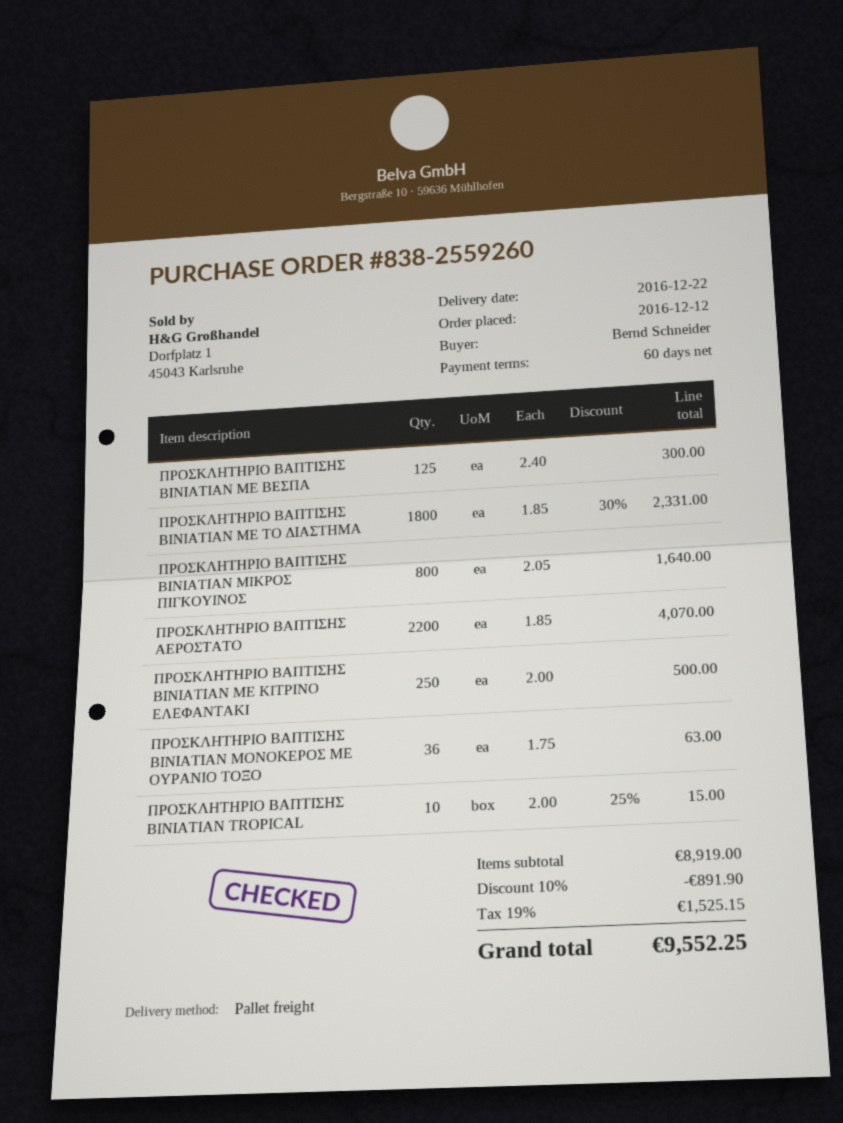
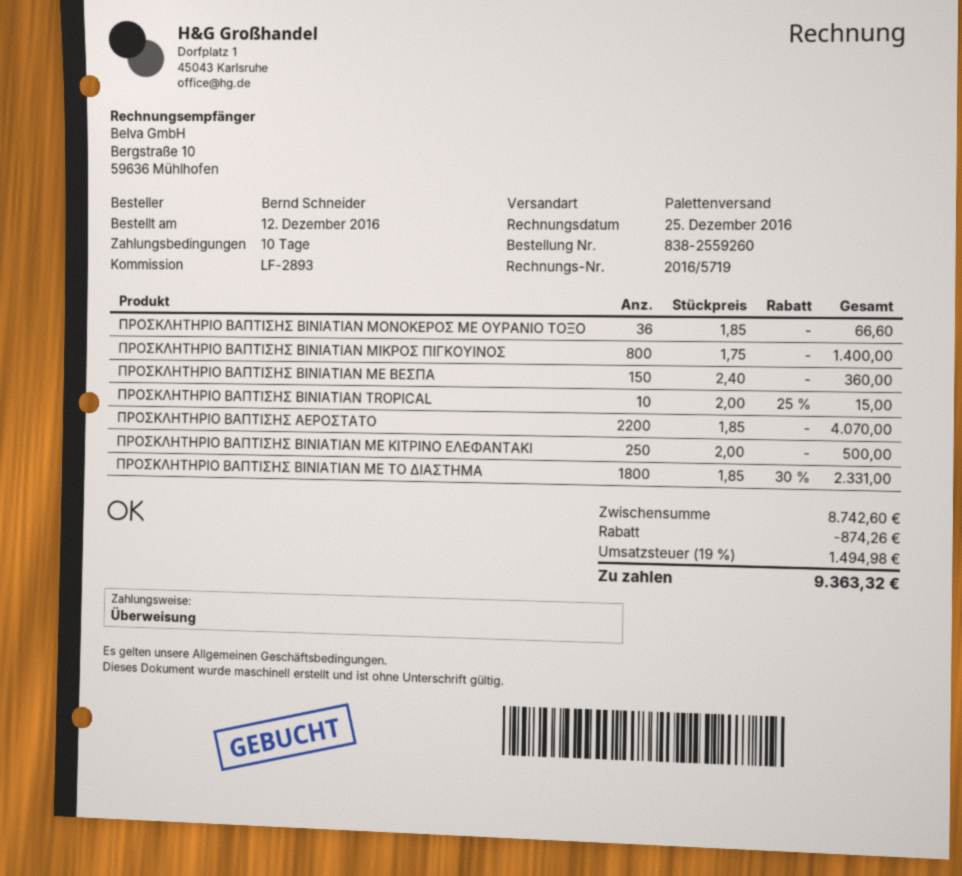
payment terms: 60 days -> 10 days
ΠΡΟΣΚΛΗΤΗΡΙΟ ΒΑΠΤΙΣΗΣ BINIATIAN ME ΒΕΣΠΑ: 125 x 2.40 = 300.00 -> 150 x 2.40 = 360.00
ΠΡΟΣΚΛΗΤΗΡΙΟ ΒΑΠΤΙΣΗΣ BINIATIAN ΜΙΚΡΟΣ ΠΙΓΚΟΥΙΝΟΣ: 800 x 2.05 = 1640.00 -> 800 x 1.75 = 1400.00
ΠΡΟΣΚΛΗΤΗΡΙΟ ΒΑΠΤΙΣΗΣ BINIATIAN ΜΟΝΟΚΕΡΟΣ ΜΕ ΟΥΡΑΝΙΟ ΤΟΞΟ: 36 x 1.75 = 63.00 -> 36 x 1.85 = 66.60
subtotal: 8919.00 -> 8742.60
discount: 891.90 -> 874.26
tax: 19% = 1525.15 -> 19% = 1494.98
total: 9552.25 -> 9363.32

